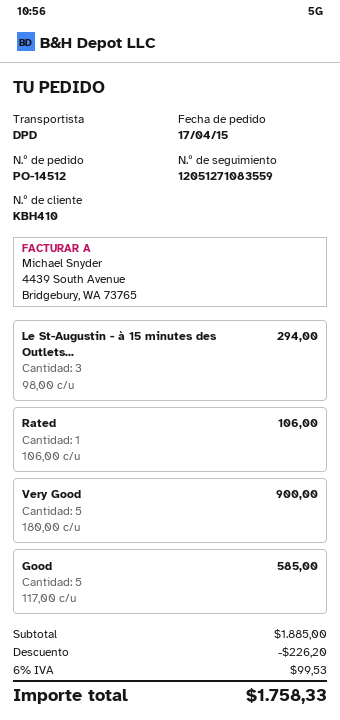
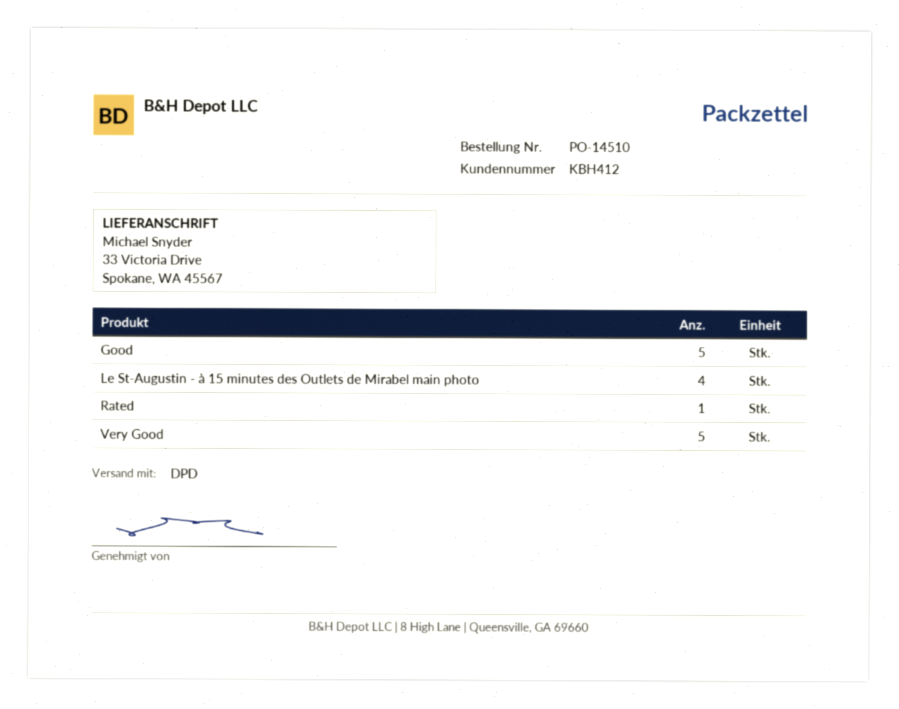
order number: PO-14512 -> PO-14510
customer number: KBH410 -> KBH412
Le St-Augustin - à 15 minutes des Outlets...: 3 -> 4

